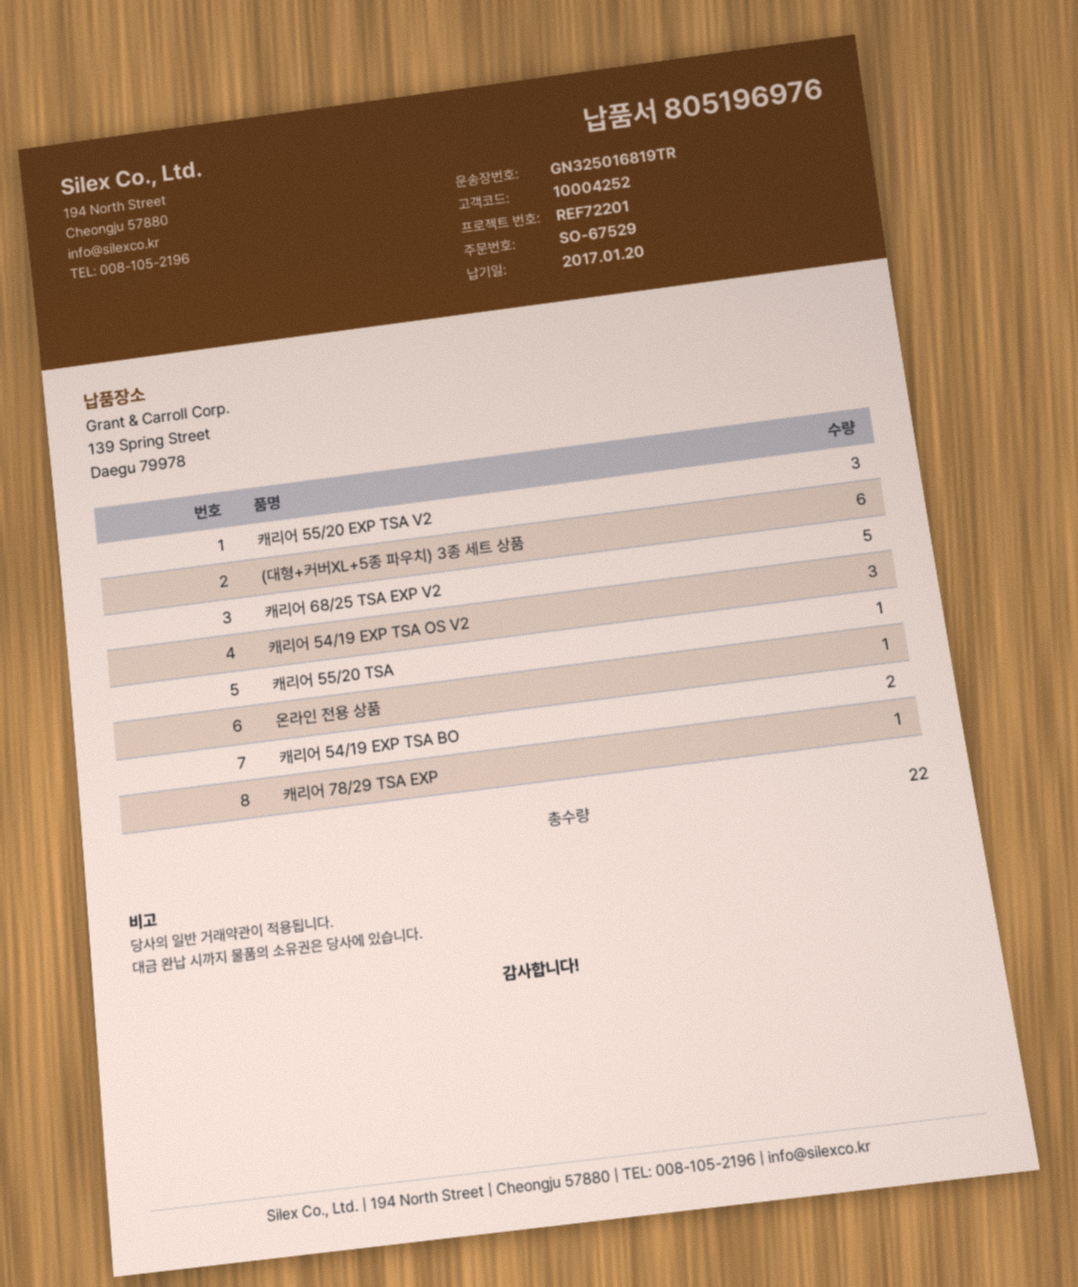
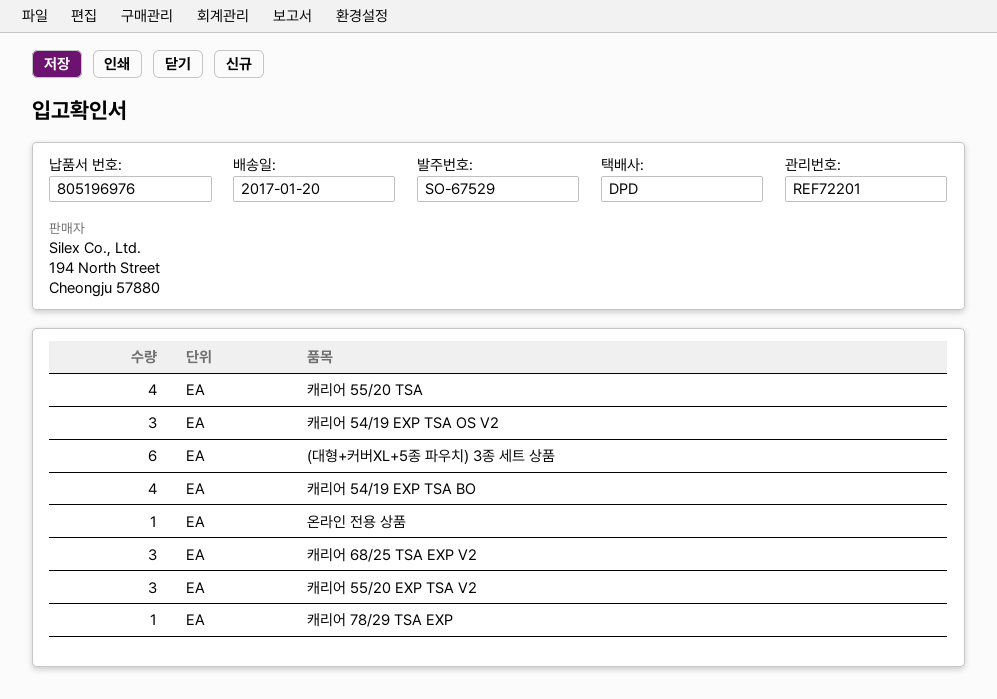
캐리어 68/25 TSA EXP V2: 5 -> 3
캐리어 55/20 TSA: 1 -> 4
캐리어 54/19 EXP TSA BO: 2 -> 4

